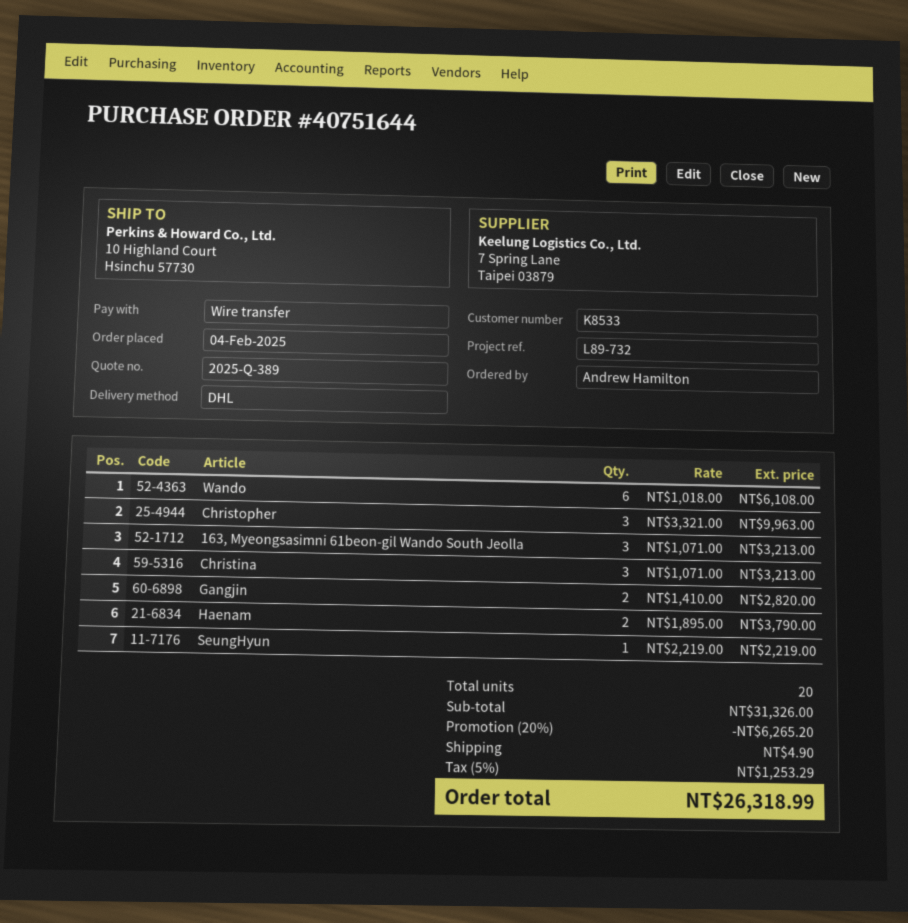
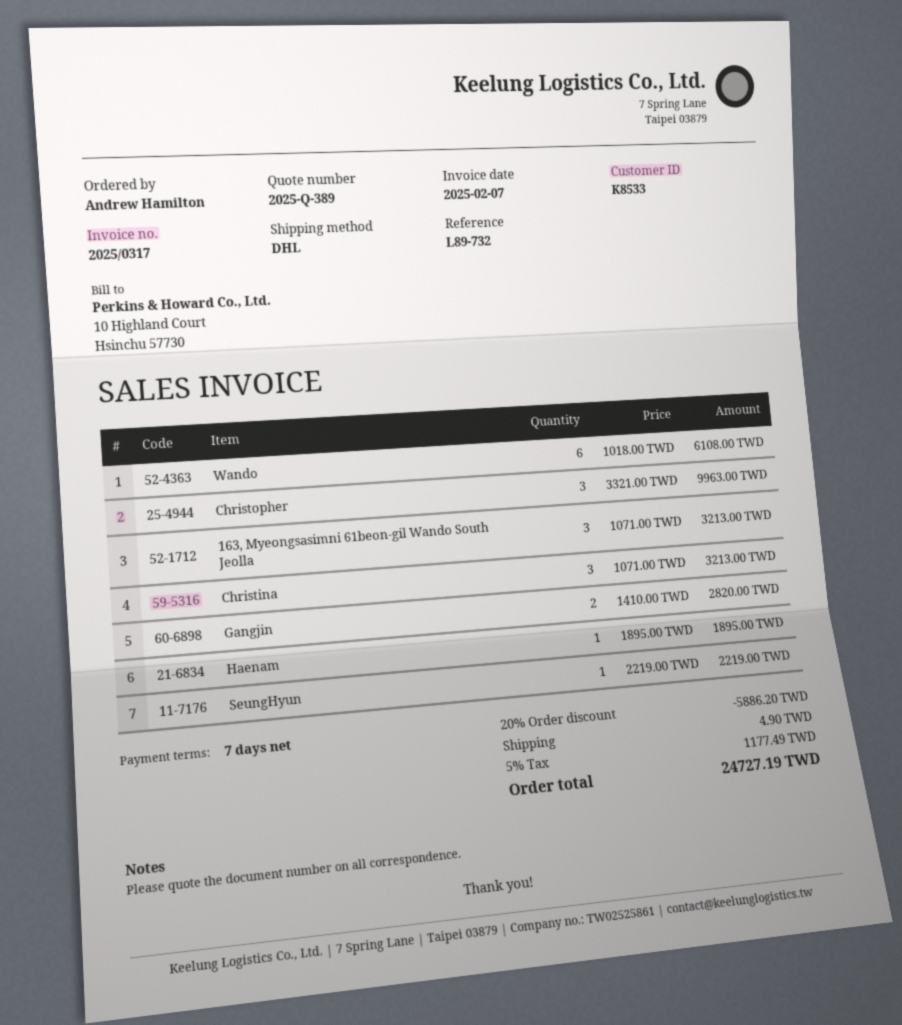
Haenam: 2 x 1895.00 = 3790.00 -> 1 x 1895.00 = 1895.00
discount: 20% = 6265.20 -> 20% = 5886.20
tax: 5% = 1253.29 -> 5% = 1177.49
total: 26318.99 -> 24727.19

